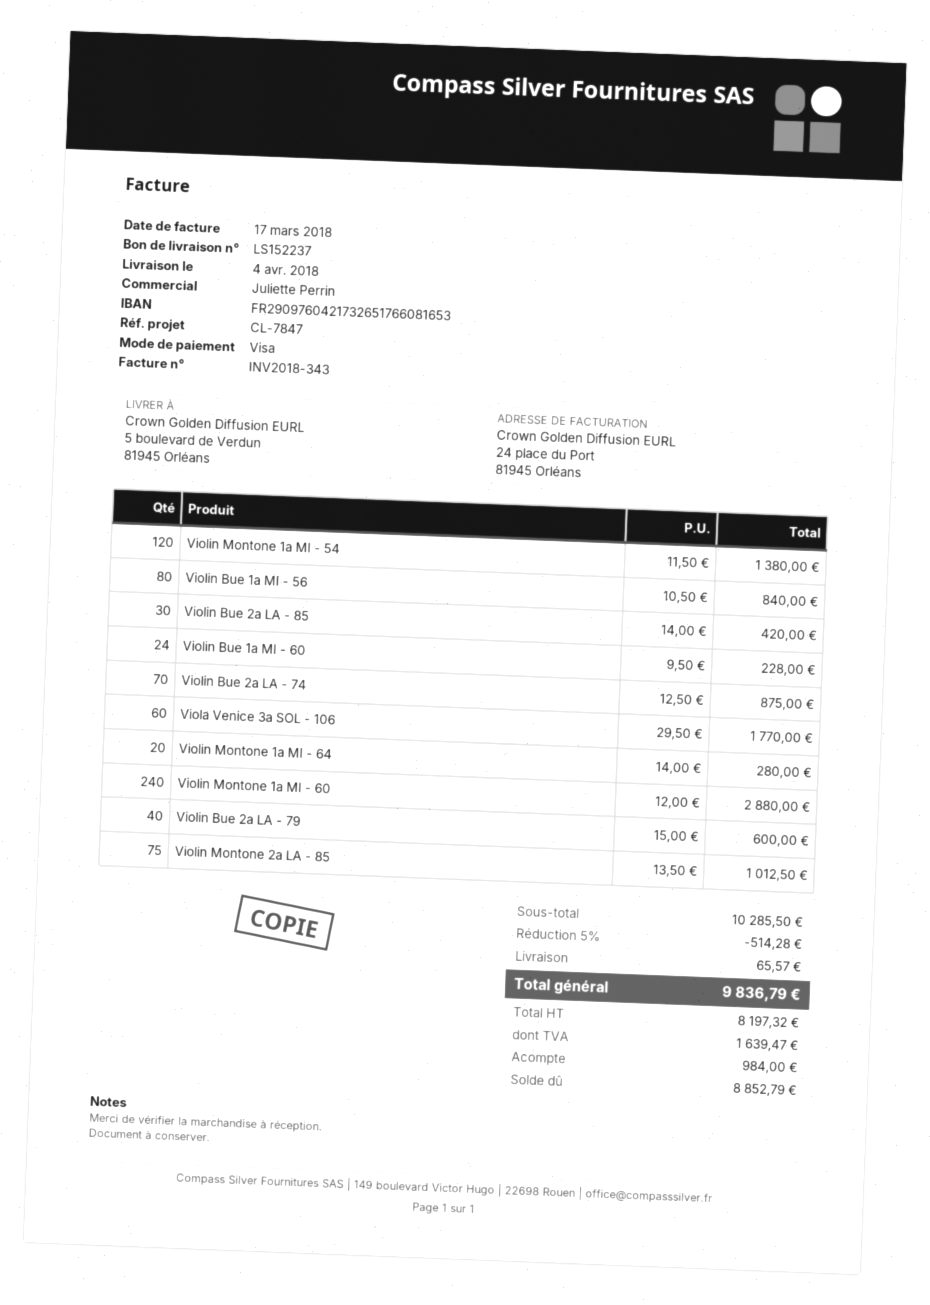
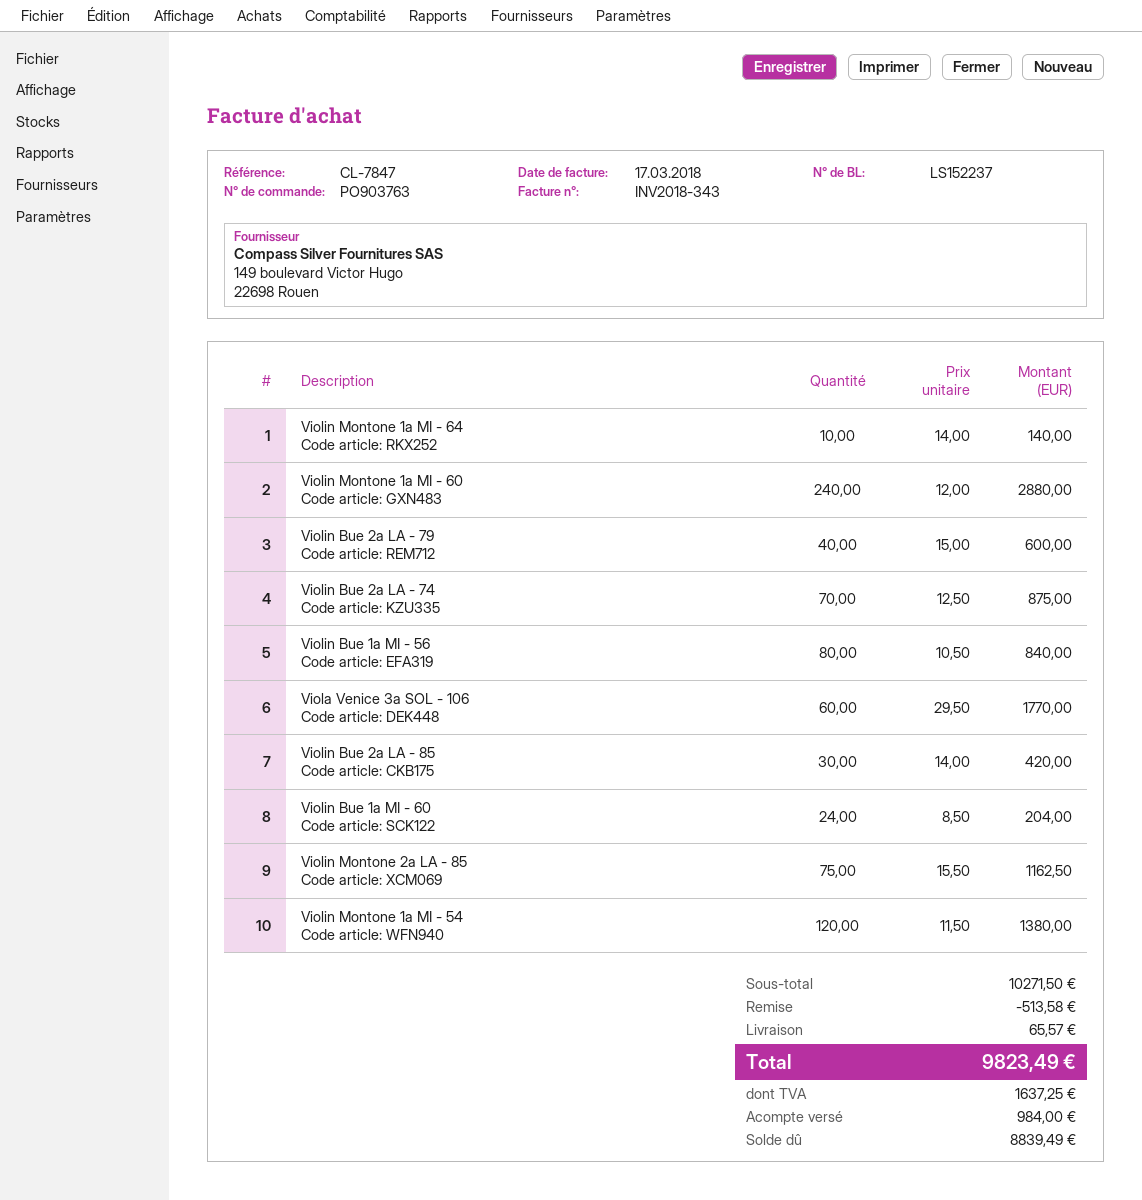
Violin Bue 1a MI - 60: 24 x 9.50 = 228.00 -> 24 x 8.50 = 204.00
Violin Montone 1a MI - 64: 20 x 14.00 = 280.00 -> 10 x 14.00 = 140.00
Violin Montone 2a LA - 85: 75 x 13.50 = 1012.50 -> 75 x 15.50 = 1162.50
subtotal: 10285.50 -> 10271.50
discount: 514.28 -> 513.58
tax: 1639.47 -> 1637.25
total: 9836.79 -> 9823.49
balance: 8852.79 -> 8839.49

